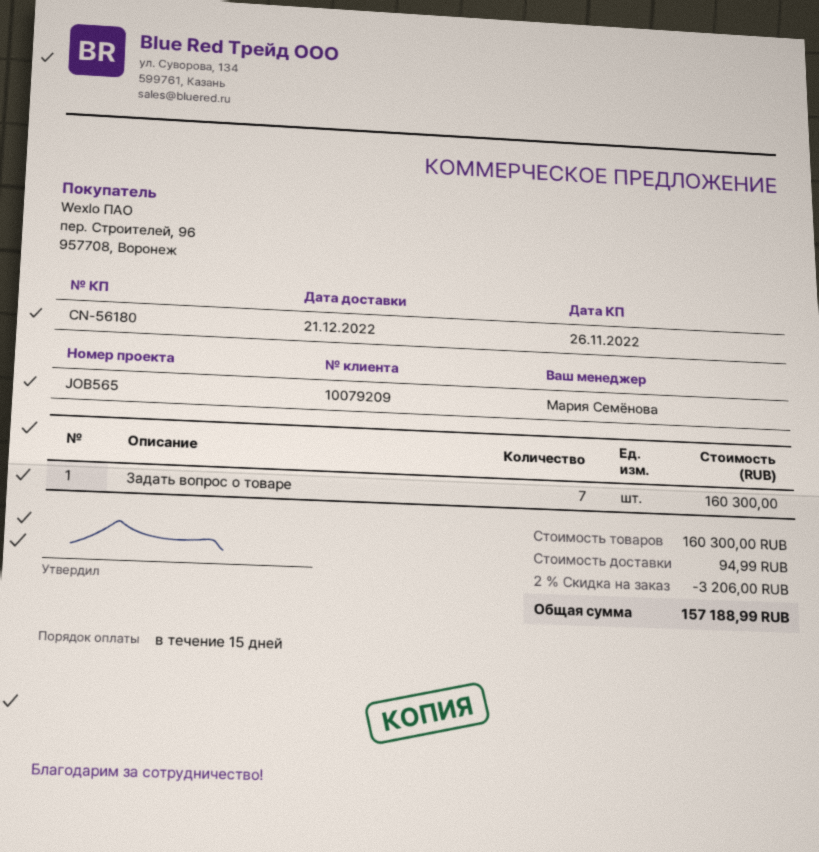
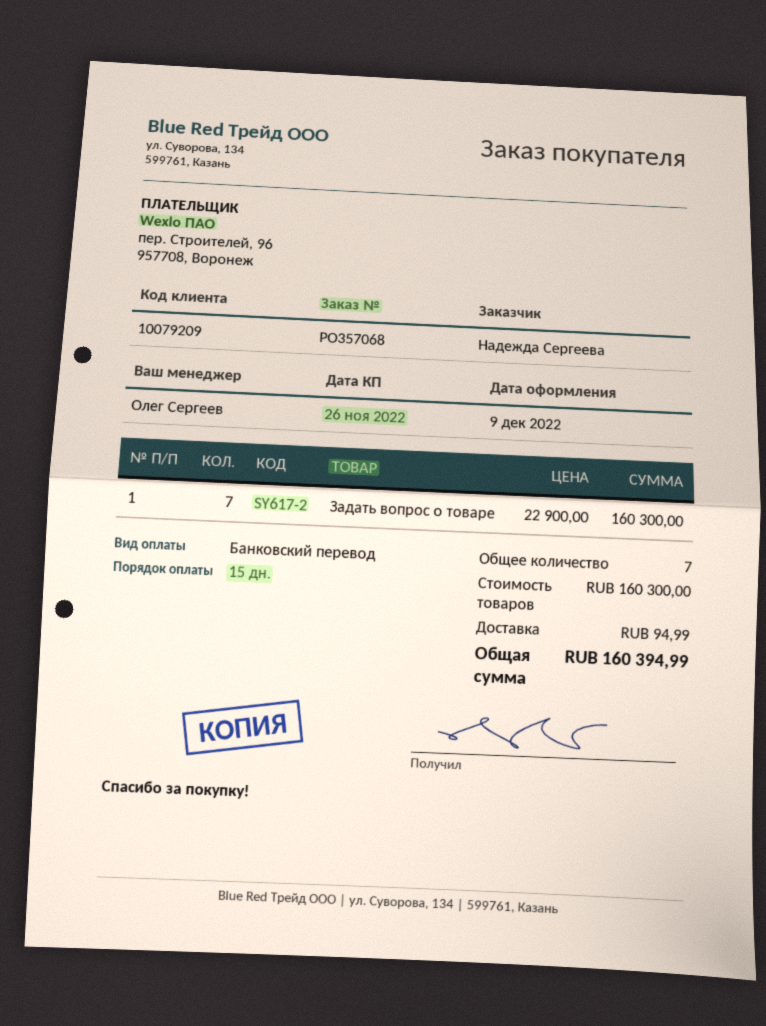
sales rep: Мария Семёнова -> Олег Сергеев
discount: 2% = 3206.00 -> none
total: 157188.99 -> 160394.99

